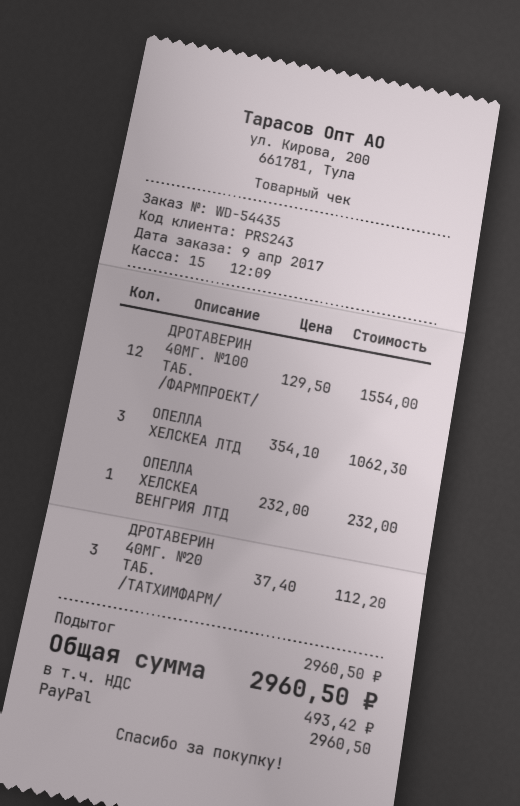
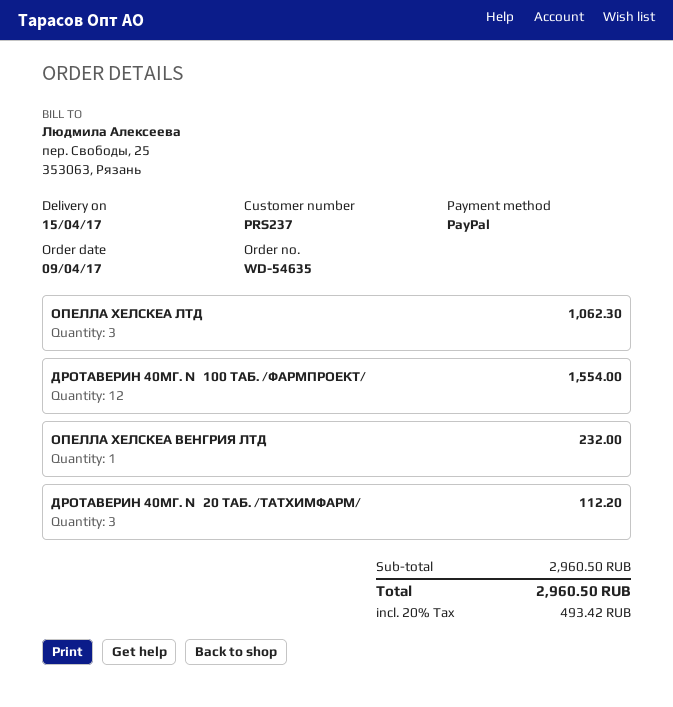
order number: WD-54435 -> WD-54635
customer number: PRS243 -> PRS237

